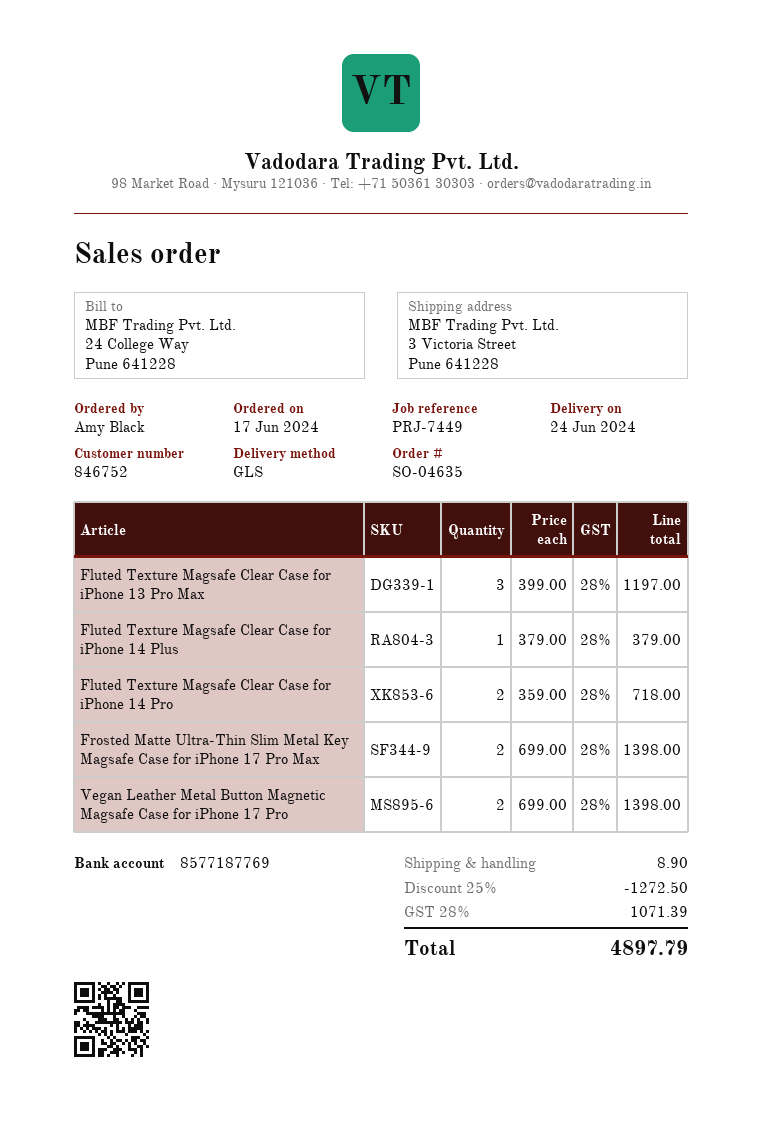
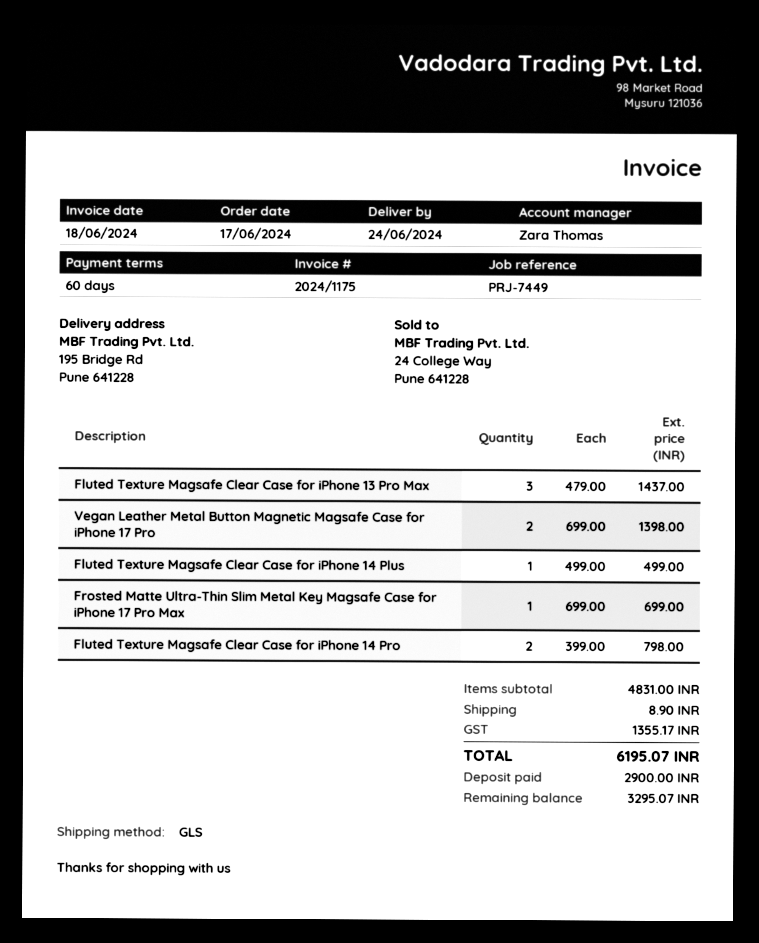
ship to: 3 Victoria Street, Pune 641228 -> 195 Bridge Rd, Pune 641228
Fluted Texture Magsafe Clear Case for iPhone 13 Pro Max: 3 x 399.00 = 1197.00 -> 3 x 479.00 = 1437.00
Fluted Texture Magsafe Clear Case for iPhone 14 Plus: 1 x 379.00 = 379.00 -> 1 x 499.00 = 499.00
Fluted Texture Magsafe Clear Case for iPhone 14 Pro: 2 x 359.00 = 718.00 -> 2 x 399.00 = 798.00
Frosted Matte Ultra-Thin Slim Metal Key Magsafe Case for iPhone 17 Pro Max: 2 x 699.00 = 1398.00 -> 1 x 699.00 = 699.00
discount: 25% = 1272.50 -> none
tax: 1071.39 -> 1355.17
total: 4897.79 -> 6195.07

